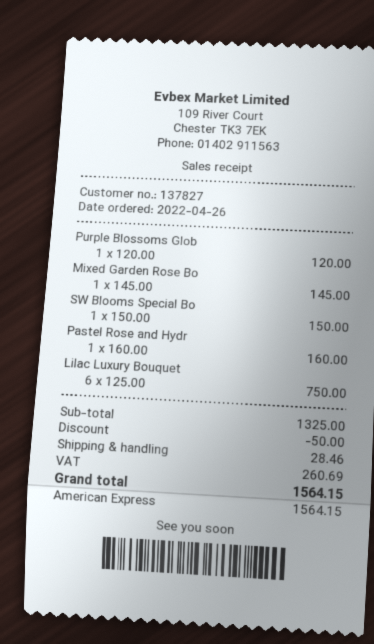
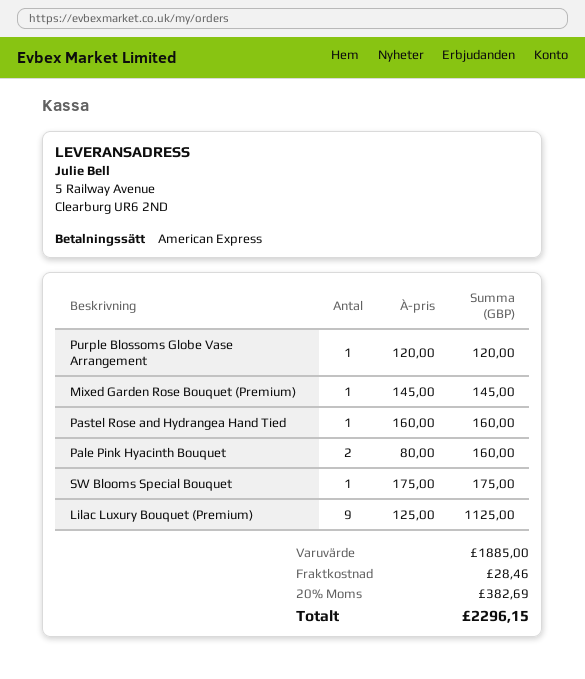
SW Blooms Special Bo: 1 x 150.00 = 150.00 -> 1 x 175.00 = 175.00
Lilac Luxury Bouquet: 6 x 125.00 = 750.00 -> 9 x 125.00 = 1125.00
Pale Pink Hyacinth Bouquet: none -> 2 x 80.00 = 160.00
subtotal: 1325.00 -> 1885.00
discount: 50.00 -> none
tax: 260.69 -> 382.69
total: 1564.15 -> 2296.15

